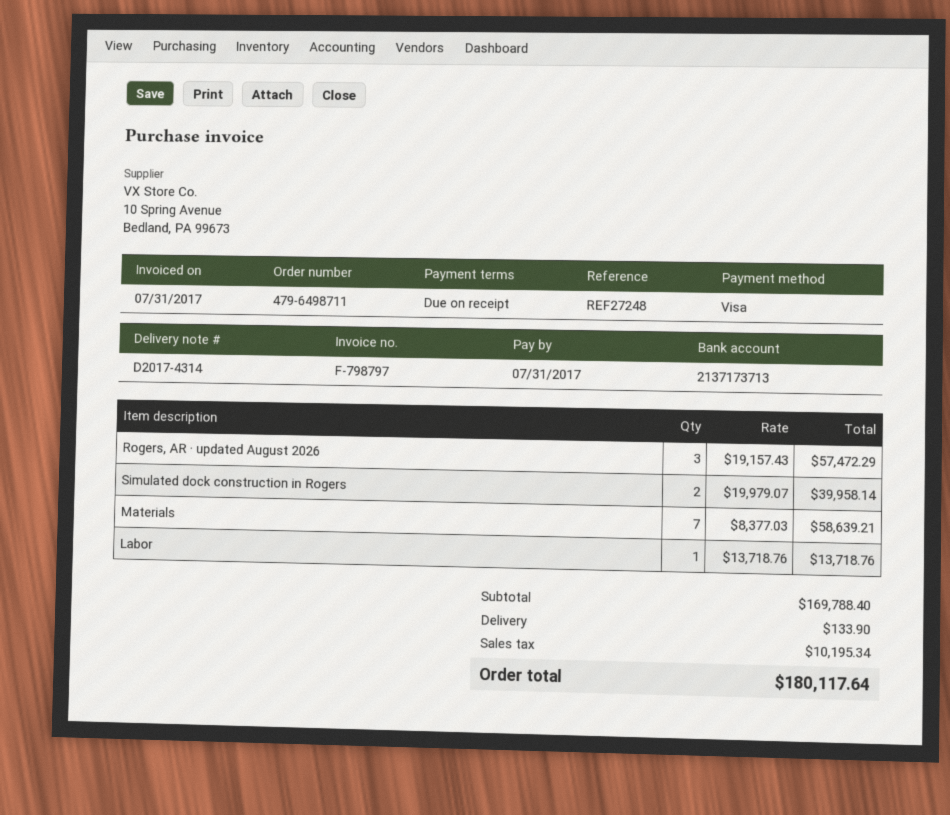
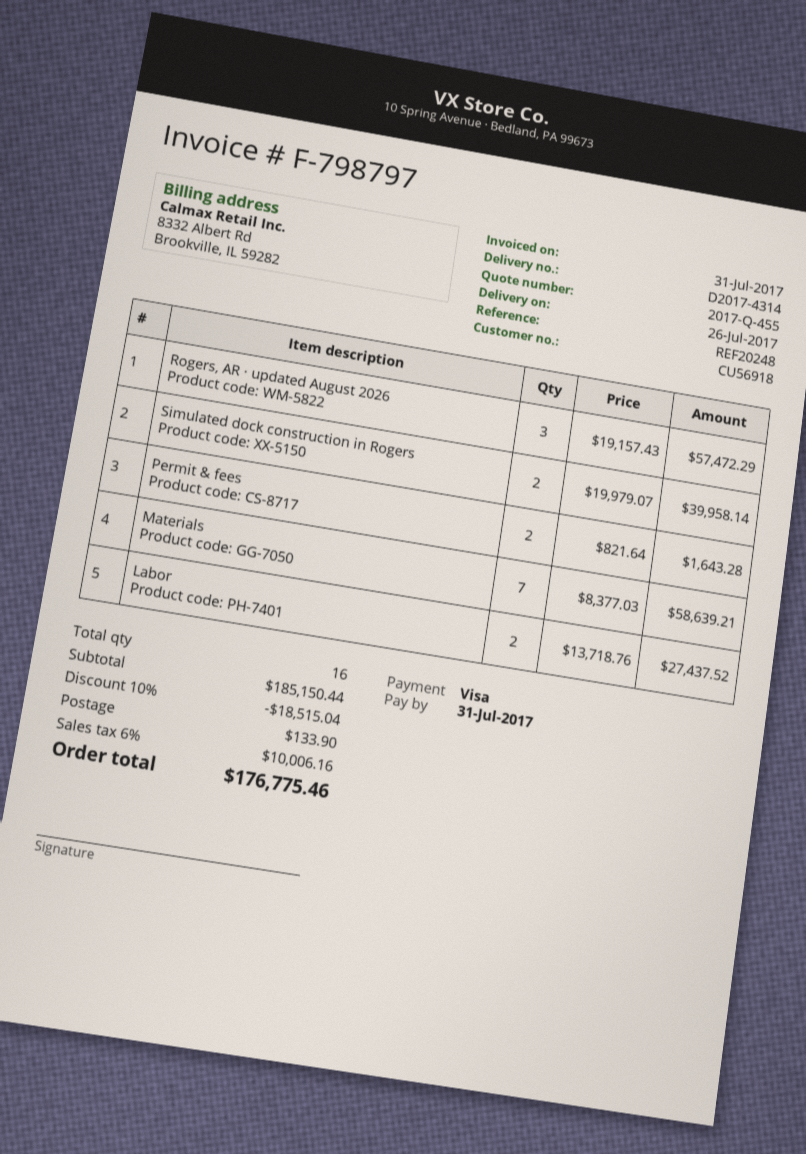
reference: REF27248 -> REF20248
Labor: 1 x 13718.76 = 13718.76 -> 2 x 13718.76 = 27437.52
Permit & fees: none -> 2 x 821.64 = 1643.28
subtotal: 169788.40 -> 185150.44
discount: none -> 10% = 18515.04
tax: 10195.34 -> 10006.16
total: 180117.64 -> 176775.46

